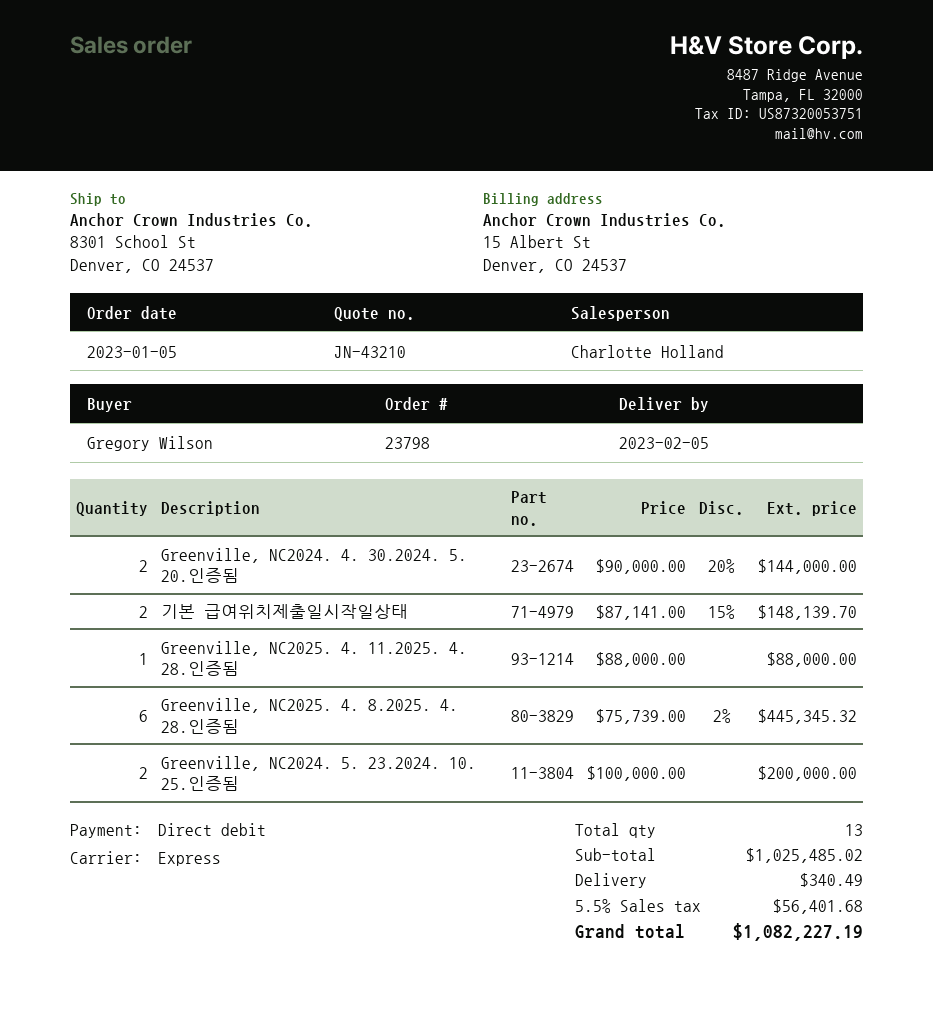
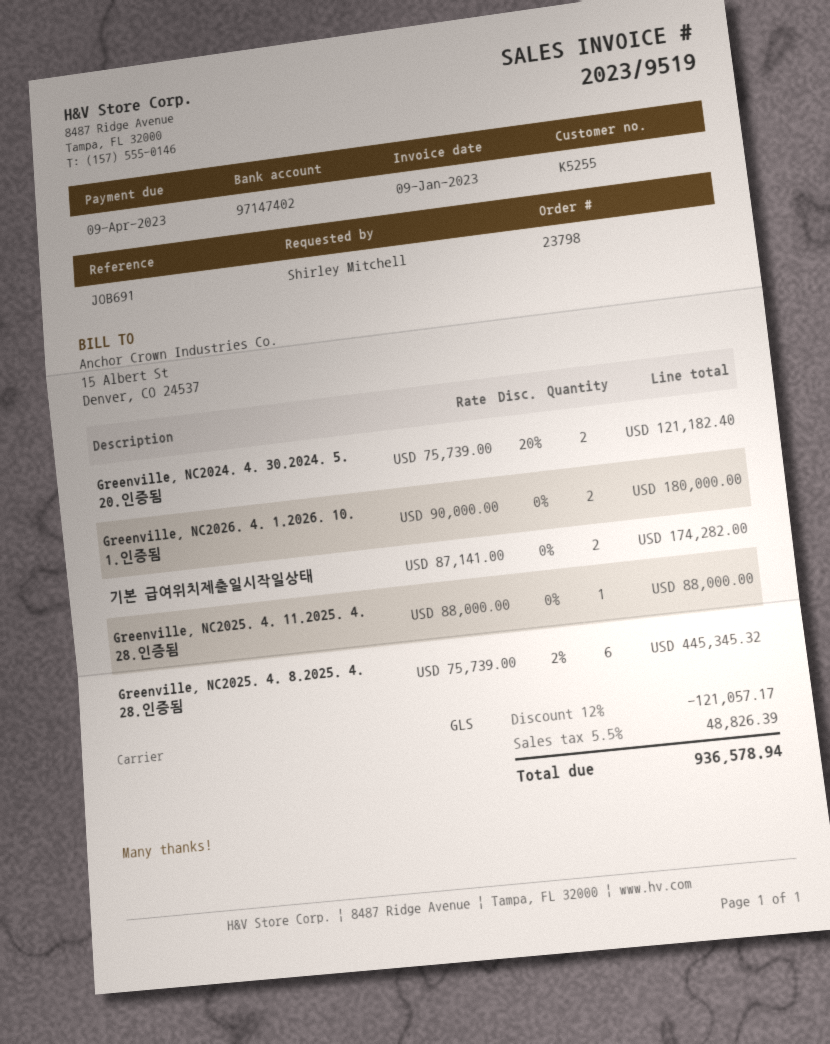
ordered by: Gregory Wilson -> Shirley Mitchell
shipping method: express -> GLS
Greenville, NC2024. 4. 30.2024. 5. 20.인증됨: 2 x 90000.00 - 20% = 144000.00 -> 2 x 75739.00 - 20% = 121182.40
기본 급여위치제출일시작일상태: 2 x 87141.00 - 15% = 148139.70 -> 2 x 87141.00 = 174282.00
Greenville, NC2024. 5. 23.2024. 10. 25.인증됨: 2 x 100000.00 = 200000.00 -> none
Greenville, NC2026. 4. 1.2026. 10. 1.인증됨: none -> 2 x 90000.00 = 180000.00
discount: none -> 12% = 121057.17
shipping: 340.49 -> none
tax: 5.5% = 56401.68 -> 5.5% = 48826.39
total: 1082227.19 -> 936578.94

